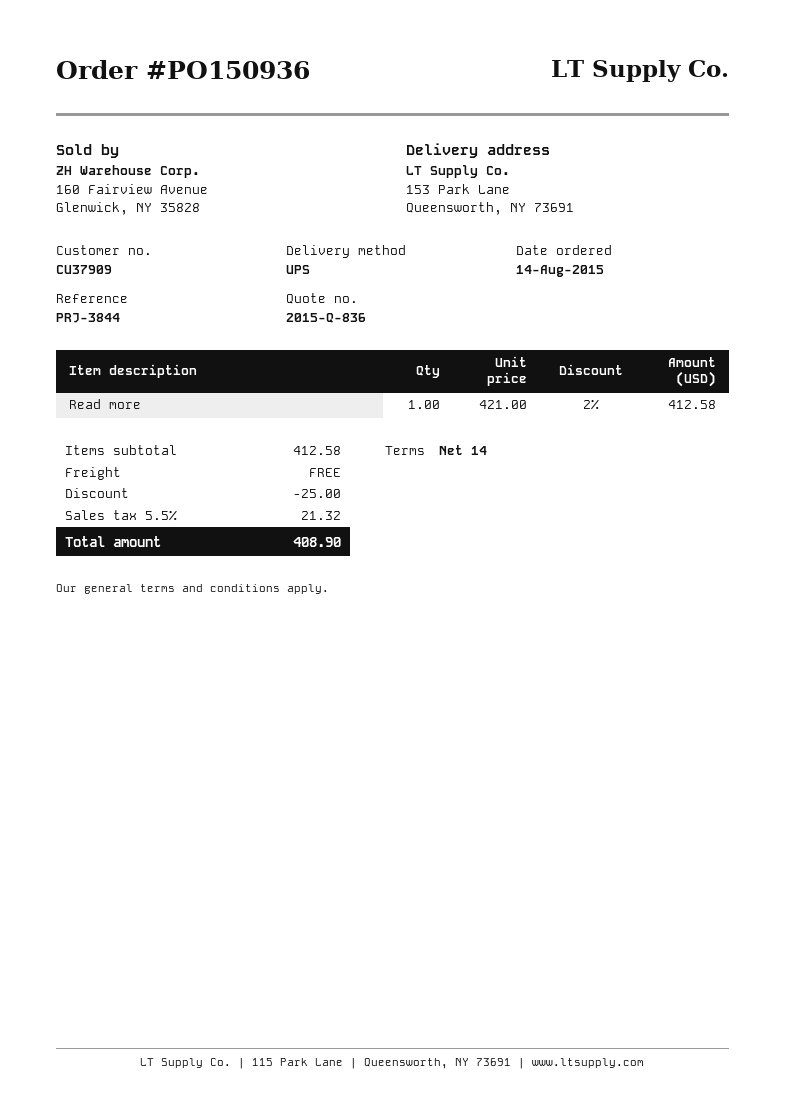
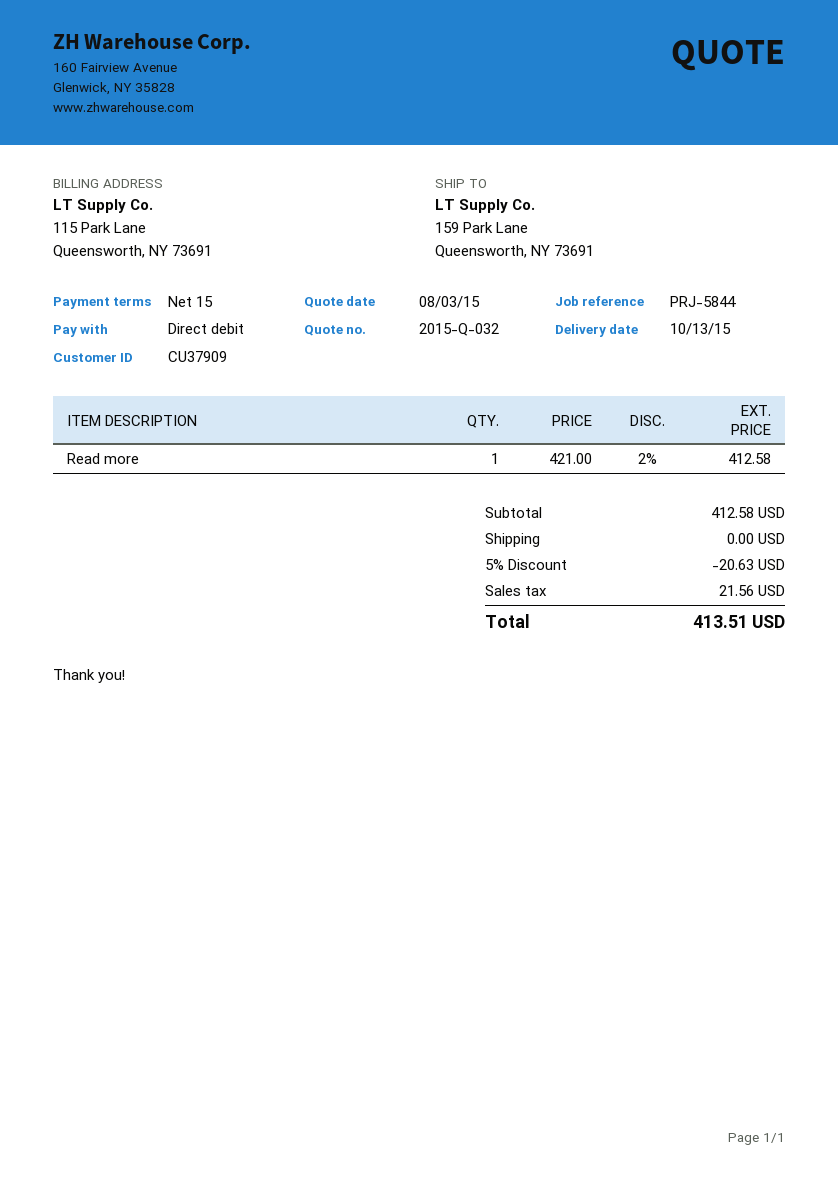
quote number: 2015-Q-836 -> 2015-Q-032
payment terms: 14 days -> 15 days
reference: PRJ-3844 -> PRJ-5844
ship to: 153 Park Lane, Queensworth, NY 73691 -> 159 Park Lane, Queensworth, NY 73691
discount: 25.00 -> 20.63
tax: 21.32 -> 21.56
total: 408.90 -> 413.51

